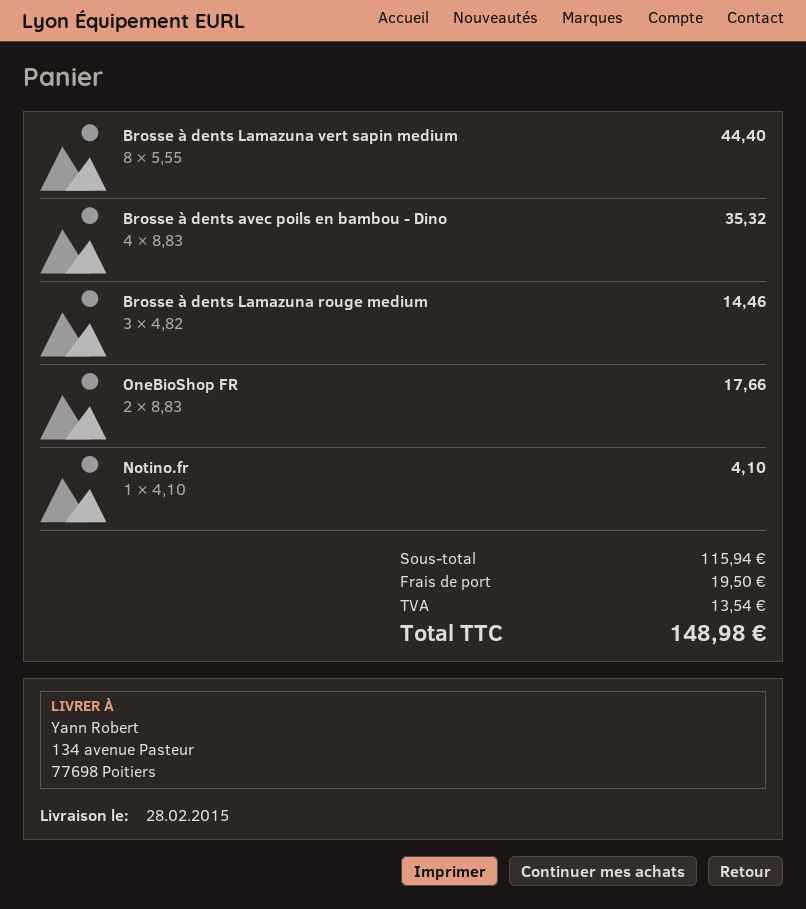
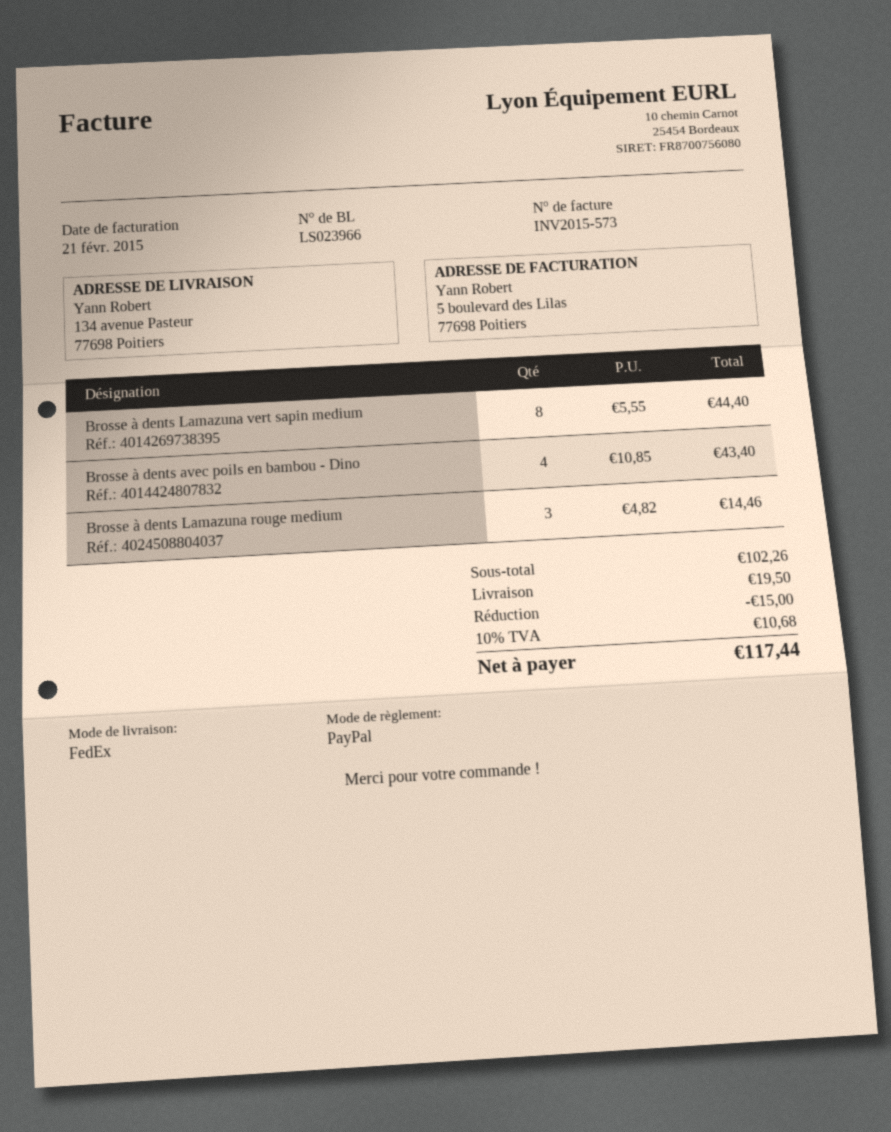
Brosse à dents avec poils en bambou - Dino: 4 x 8.83 = 35.32 -> 4 x 10.85 = 43.40
OneBioShop FR: 2 x 8.83 = 17.66 -> none
Notino.fr: 1 x 4.10 = 4.10 -> none
subtotal: 115.94 -> 102.26
discount: none -> 15.00
tax: 13.54 -> 10.68
total: 148.98 -> 117.44

